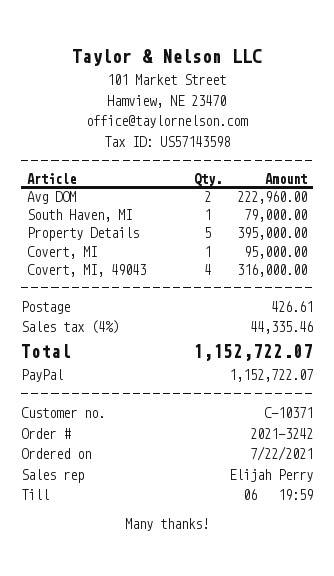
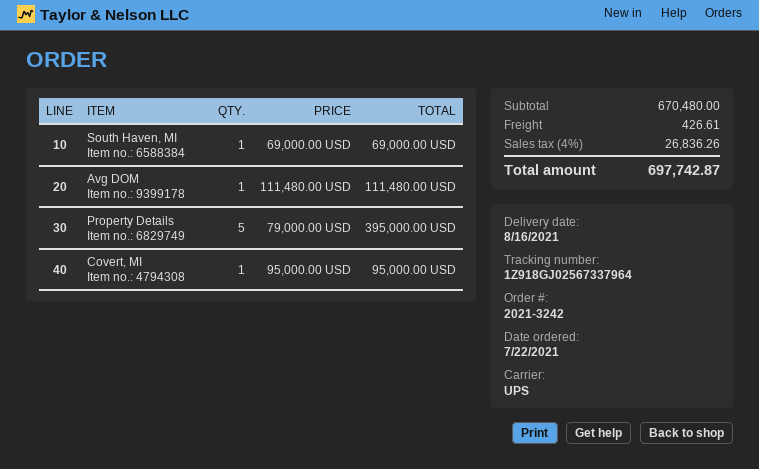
Avg DOM: 2 for 222960.00 -> 1 for 111480.00
South Haven, MI: 1 for 79000.00 -> 1 for 69000.00
Covert, MI, 49043: 4 for 316000.00 -> none
tax: 4% = 44335.46 -> 4% = 26836.26
total: 1152722.07 -> 697742.87

